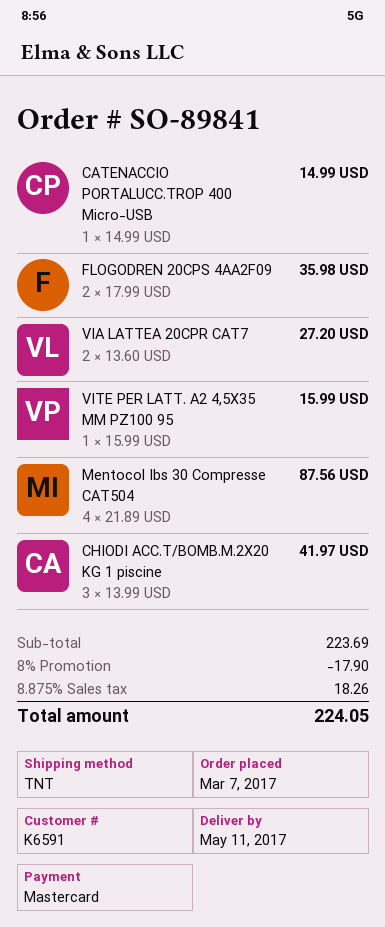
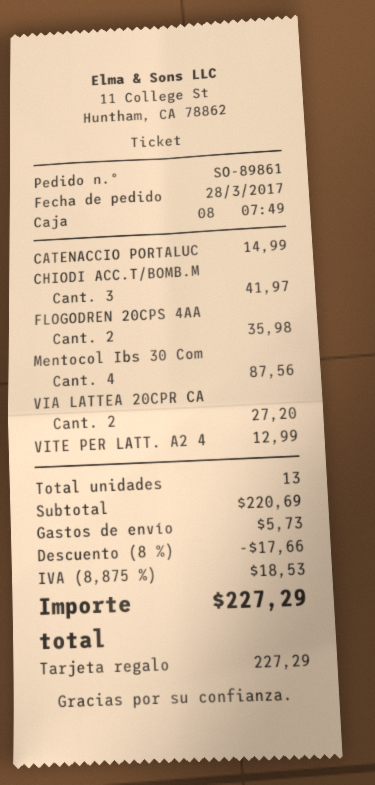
order number: SO-89841 -> SO-89861
order date: 2017-03-07 -> 2017-03-28
payment method: Mastercard -> gift card
VITE PER LATT. A2 4,5X35 MM PZ100 95: 1 for 15.99 -> 1 for 12.99
subtotal: 223.69 -> 220.69
discount: 8% = 17.90 -> 8% = 17.66
shipping: none -> 5.73
tax: 8.875% = 18.26 -> 8.875% = 18.53
total: 224.05 -> 227.29

